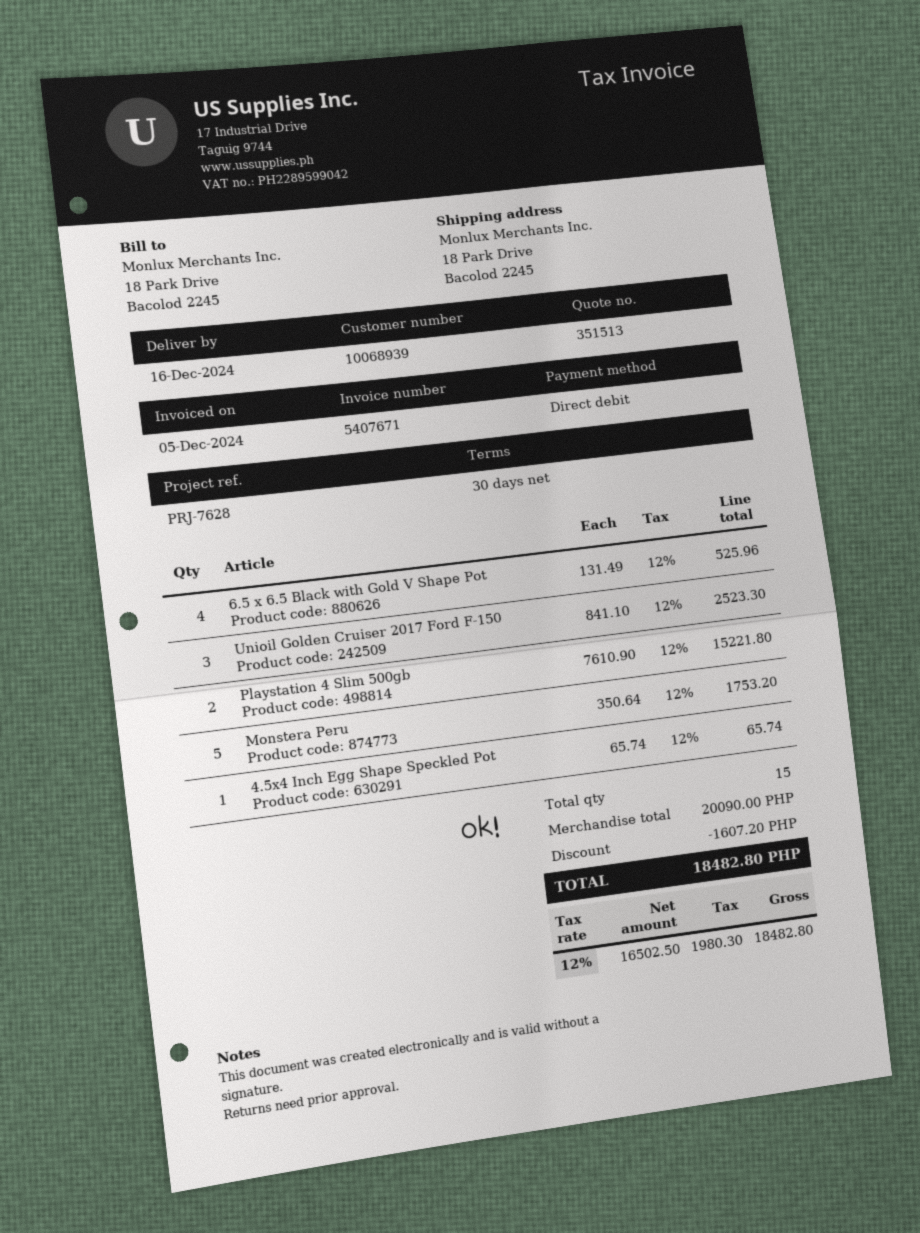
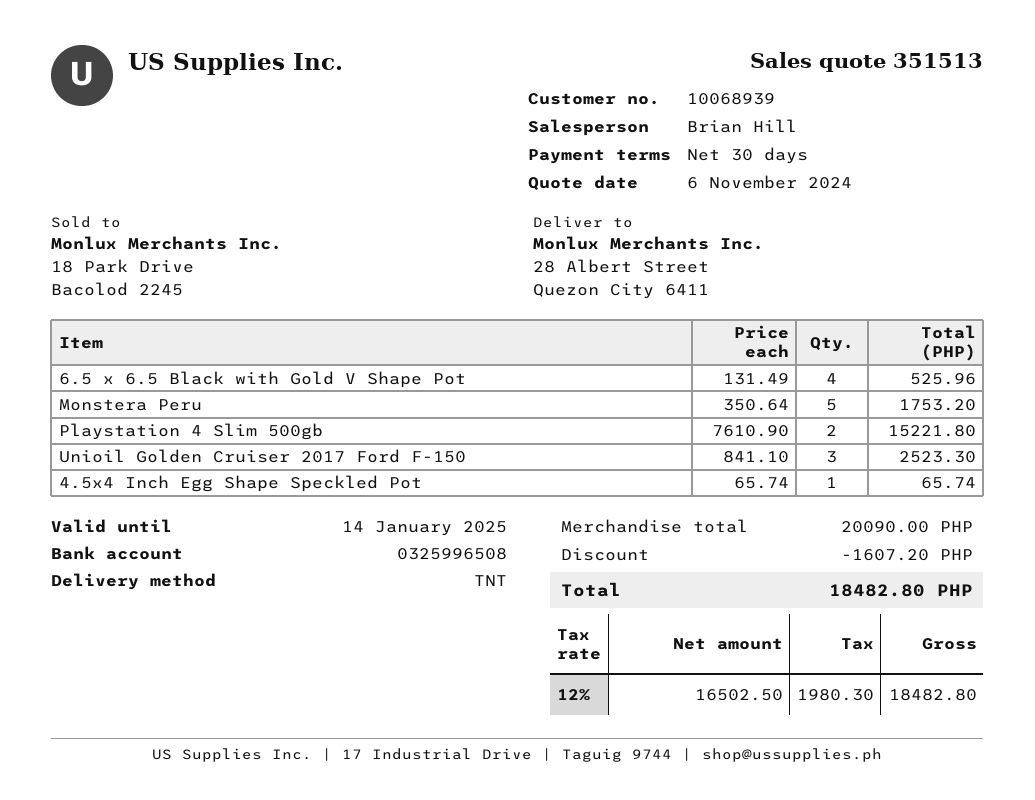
ship to: 18 Park Drive, Bacolod 2245 -> 28 Albert Street, Quezon City 6411

